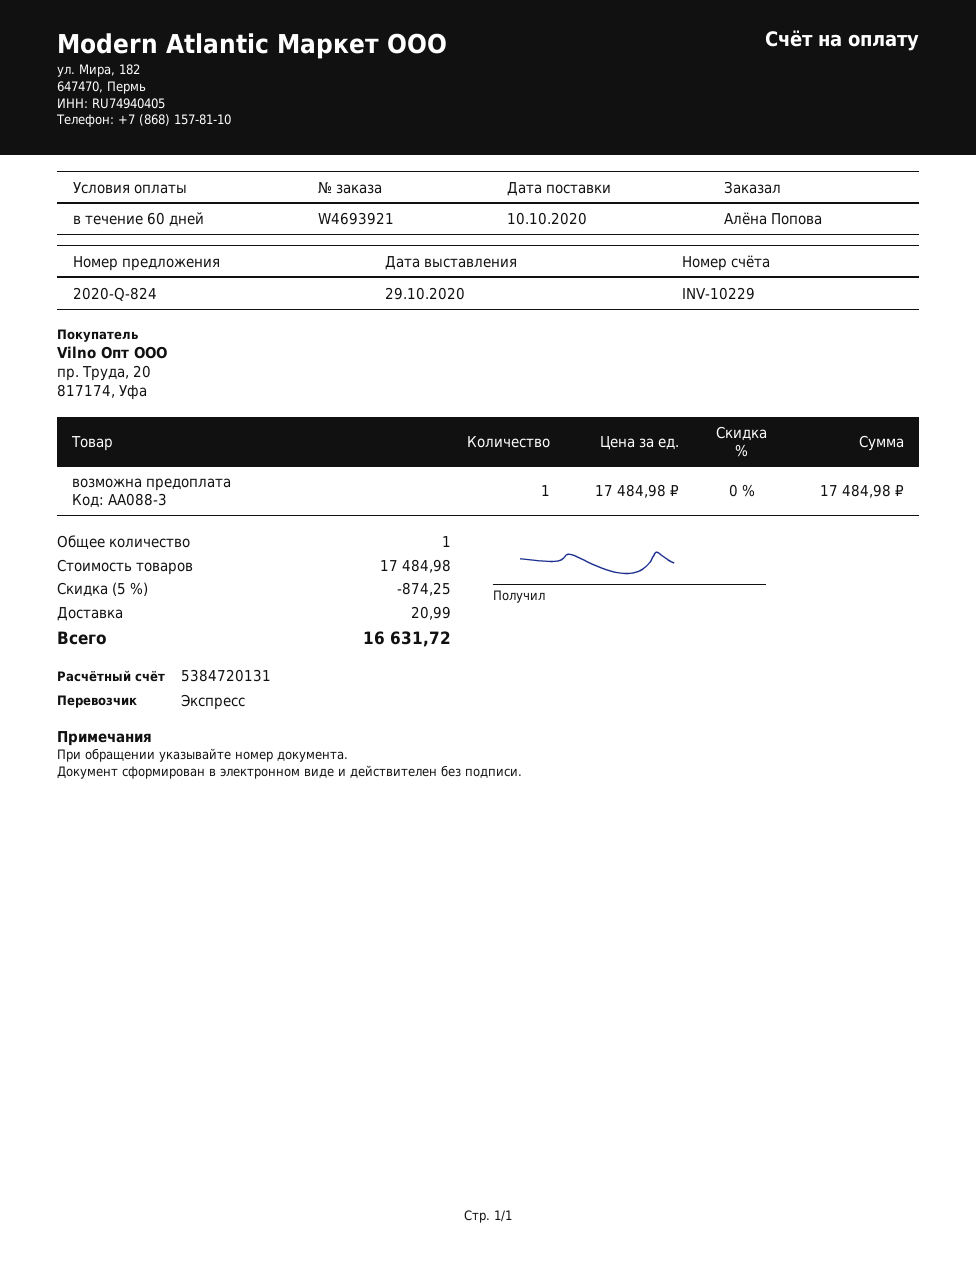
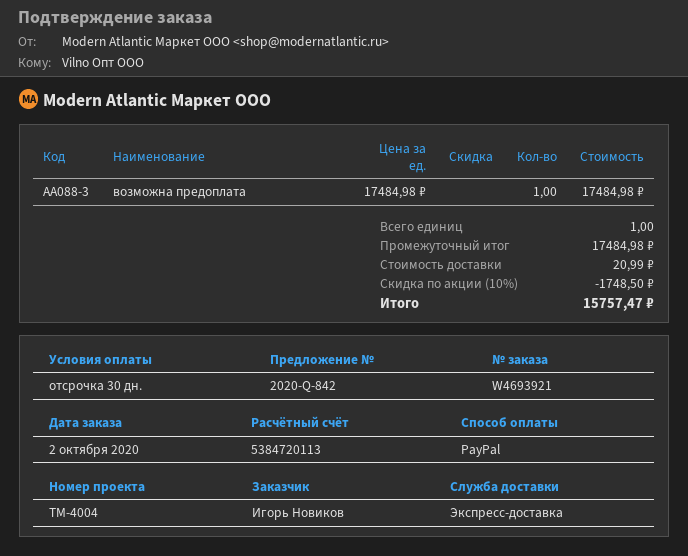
quote number: 2020-Q-824 -> 2020-Q-842
payment terms: 60 days -> 30 days
ordered by: Алёна Попова -> Игорь Новиков
bank account: 5384720131 -> 5384720113
discount: 5% = 874.25 -> 10% = 1748.50
total: 16631.72 -> 15757.47

